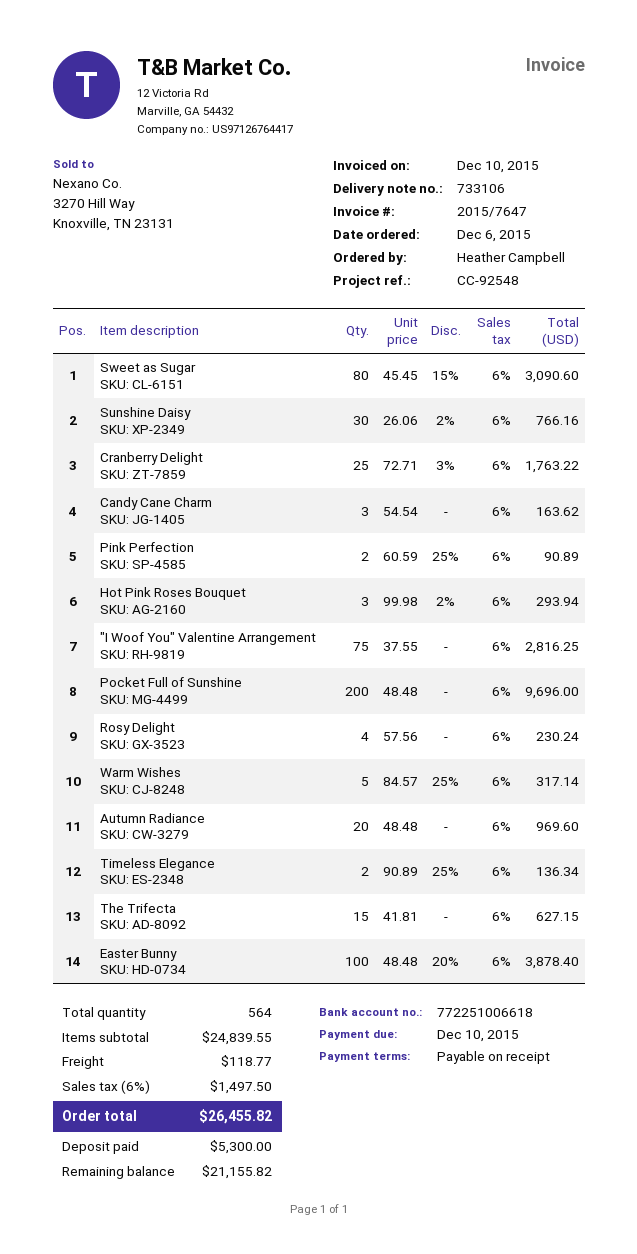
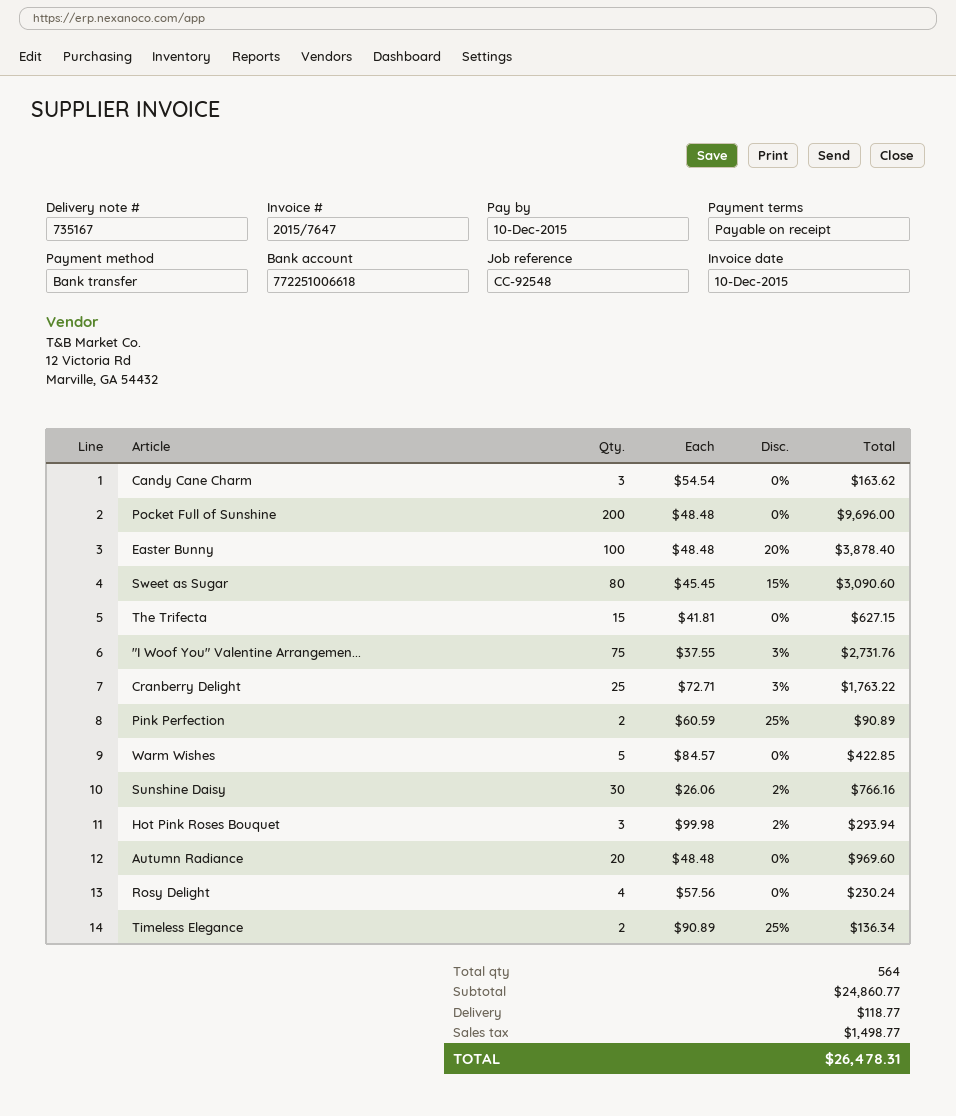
delivery note number: 733106 -> 735167
"I Woof You" Valentine Arrangement: 75 x 37.55 = 2816.25 -> 75 x 37.55 - 3% = 2731.76
Warm Wishes: 5 x 84.57 - 25% = 317.14 -> 5 x 84.57 = 422.85
subtotal: 24839.55 -> 24860.77
tax: 1497.50 -> 1498.77
total: 26455.82 -> 26478.31

